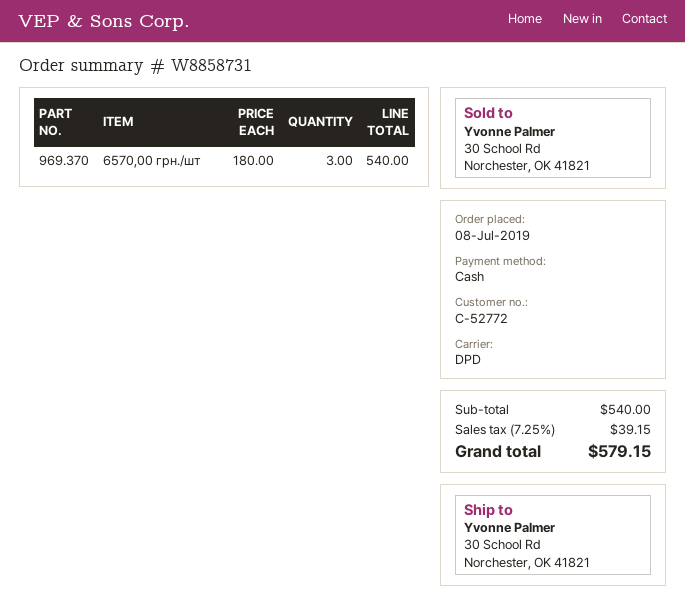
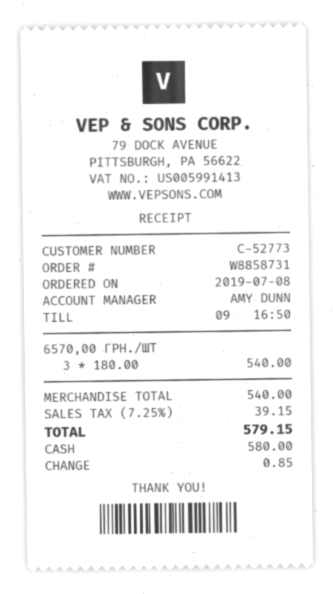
customer number: C-52772 -> C-52773

